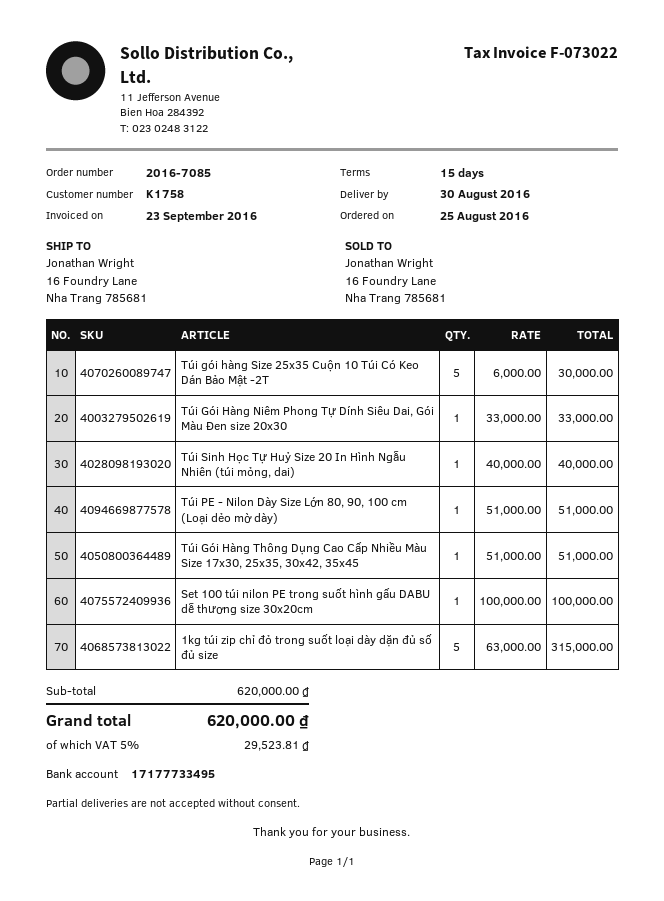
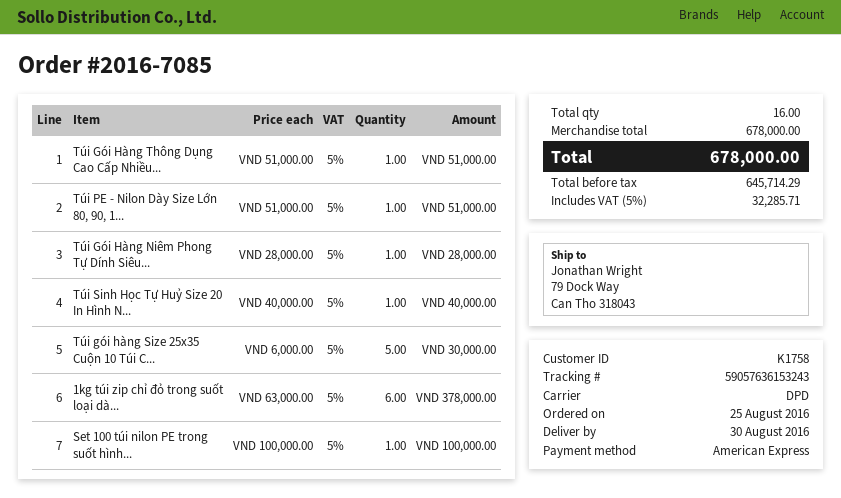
ship to: 16 Foundry Lane, Nha Trang 785681 -> 79 Dock Way, Can Tho 318043
Túi Gói Hàng Niêm Phong Tự Dính Siêu Dai, Gói Màu Đen size 20x30: 1 x 33000.00 = 33000.00 -> 1 x 28000.00 = 28000.00
1kg túi zip chỉ đỏ trong suốt loại dày dặn đủ số đủ size: 5 x 63000.00 = 315000.00 -> 6 x 63000.00 = 378000.00
subtotal: 620000.00 -> 678000.00
tax: 5% = 29523.81 -> 5% = 32285.71
total: 620000.00 -> 678000.00

